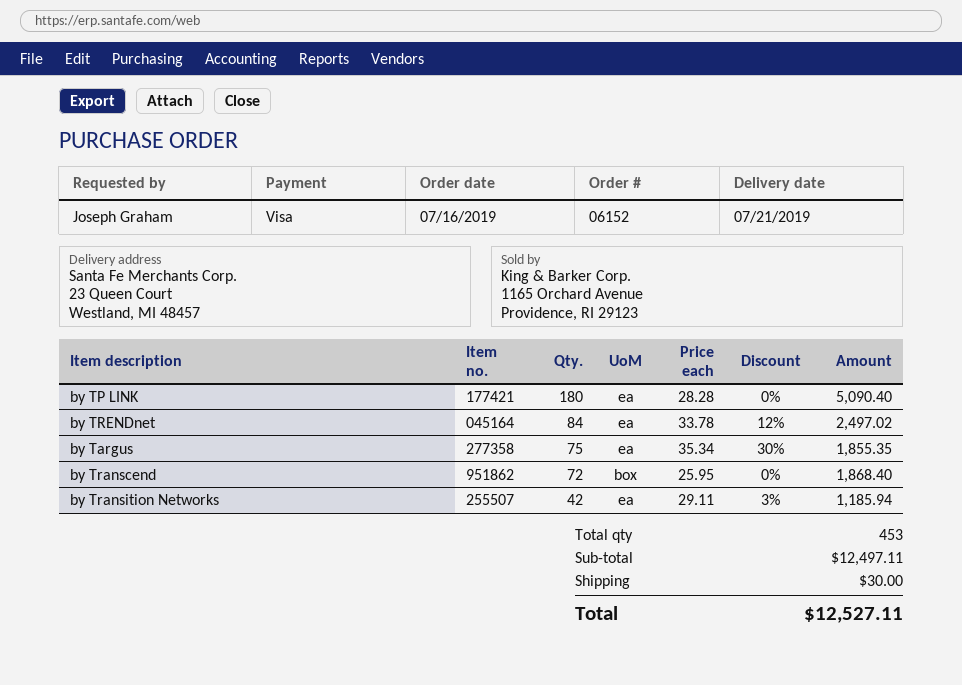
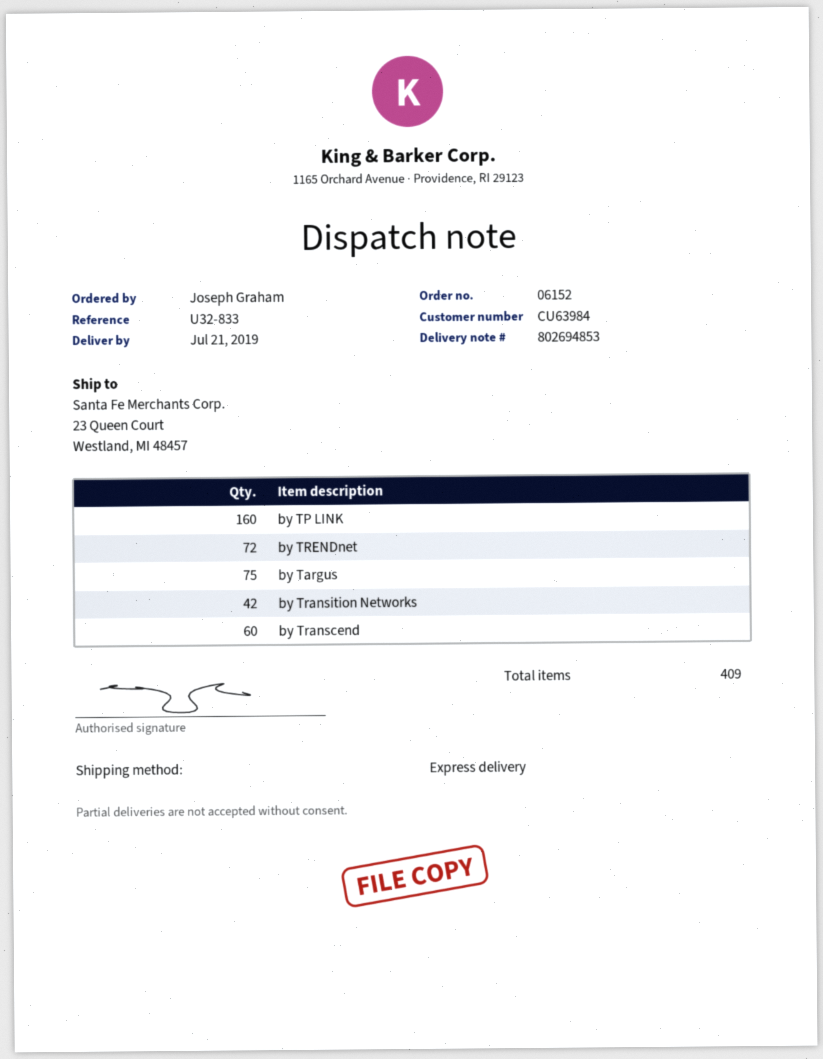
by TP LINK: 180 -> 160
by TRENDnet: 84 -> 72
by Transcend: 72 -> 60
total quantity: 453 -> 409

